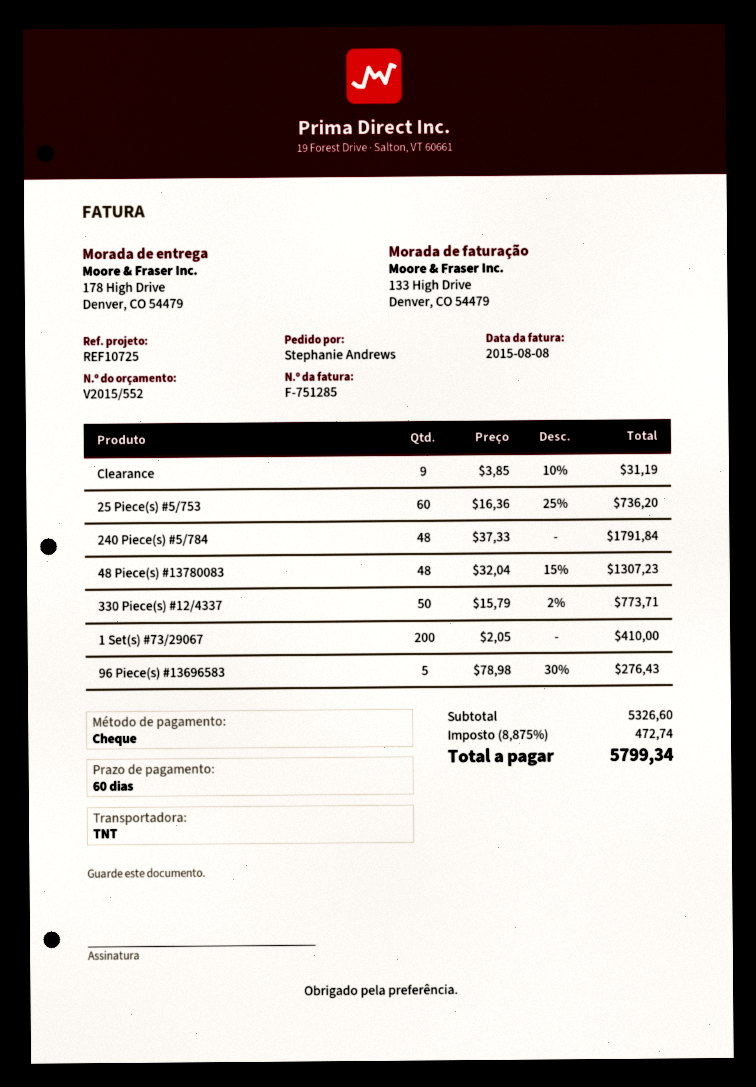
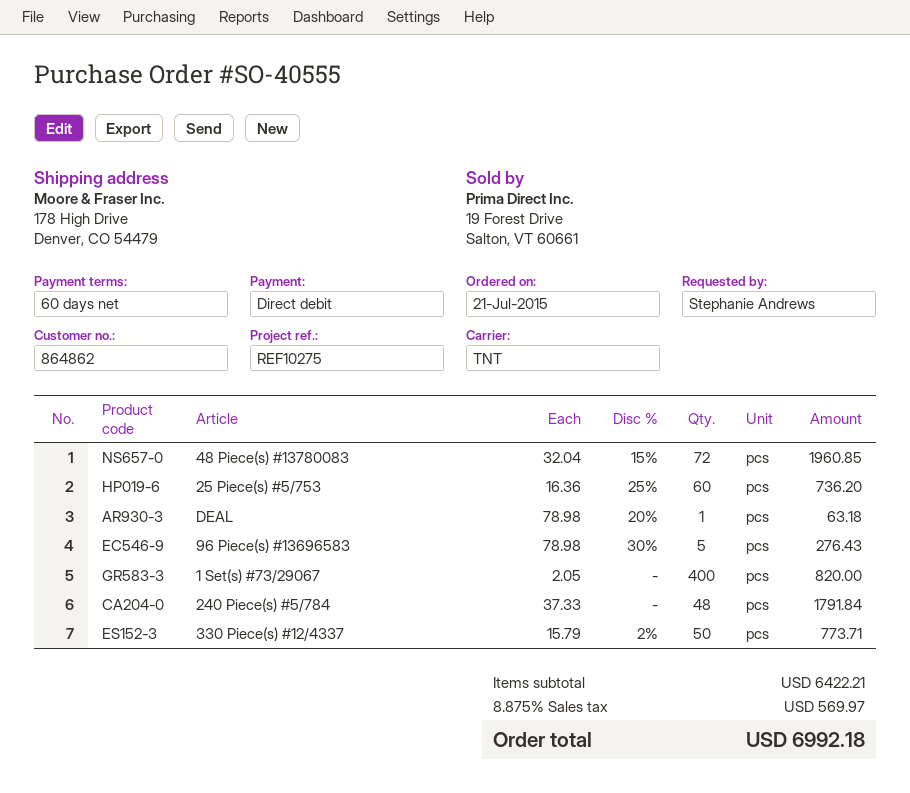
reference: REF10725 -> REF10275
payment method: cheque -> direct debit
Clearance: 9 x 3.85 - 10% = 31.19 -> none
48 Piece(s) #13780083: 48 x 32.04 - 15% = 1307.23 -> 72 x 32.04 - 15% = 1960.85
1 Set(s) #73/29067: 200 x 2.05 = 410.00 -> 400 x 2.05 = 820.00
DEAL: none -> 1 x 78.98 - 20% = 63.18
subtotal: 5326.60 -> 6422.21
tax: 8.875% = 472.74 -> 8.875% = 569.97
total: 5799.34 -> 6992.18

